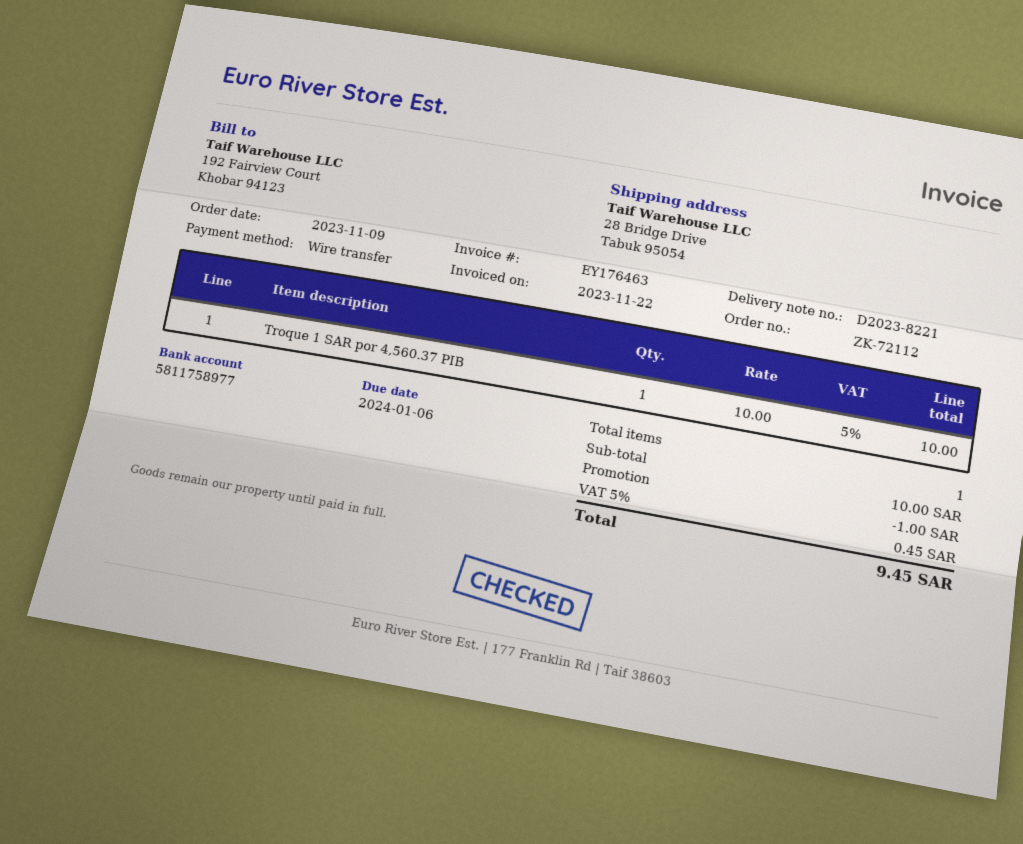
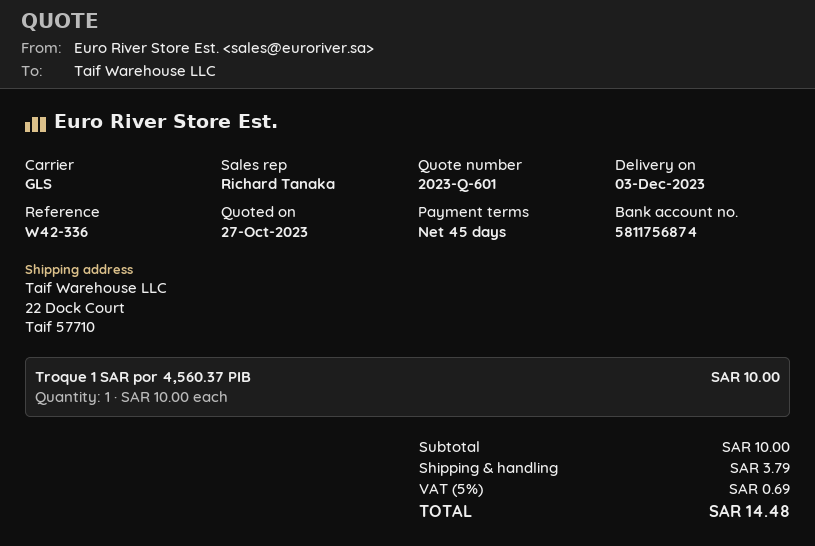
bank account: 5811758977 -> 5811756874
ship to: 28 Bridge Drive, Tabuk 95054 -> 22 Dock Court, Taif 57710
discount: 1.00 -> none
shipping: none -> 3.79
tax: 5% = 0.45 -> 5% = 0.69
total: 9.45 -> 14.48

